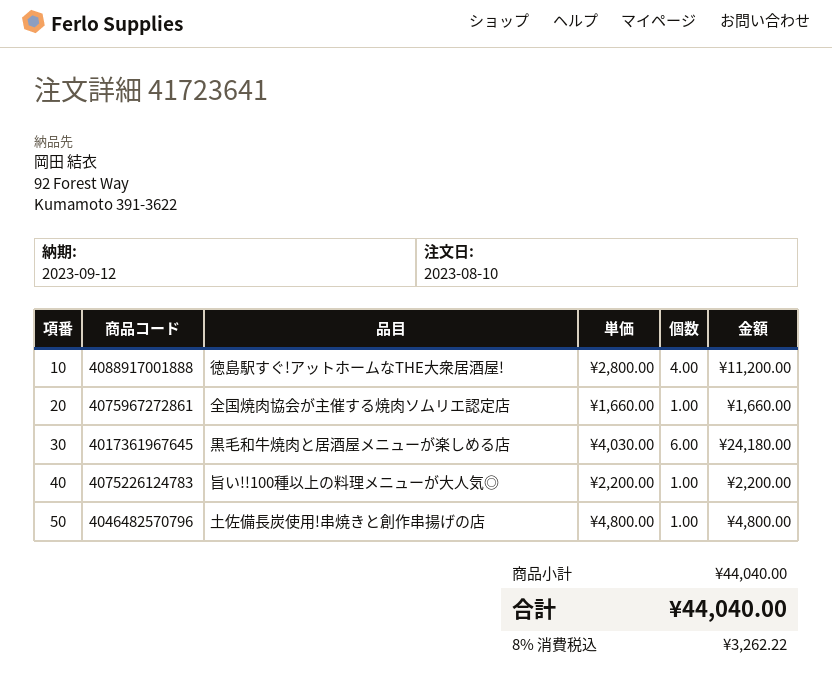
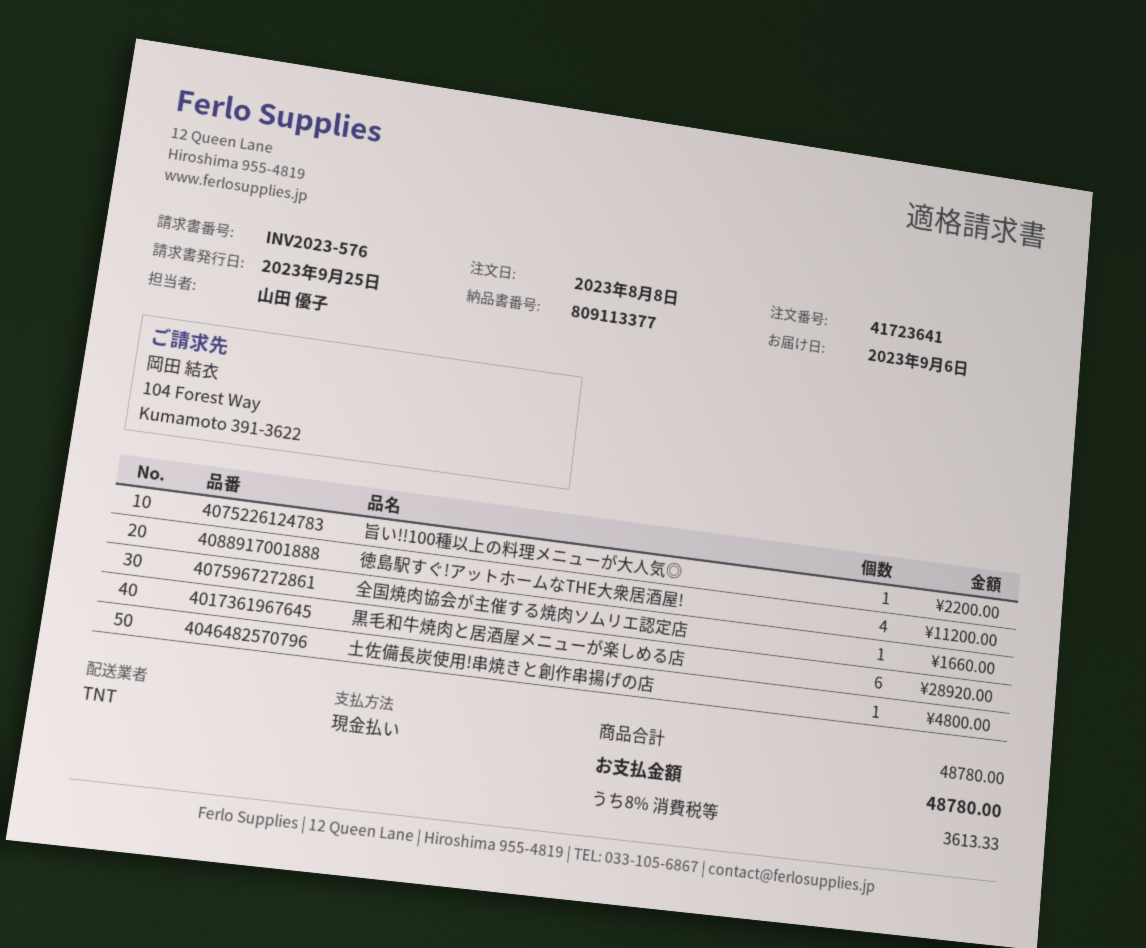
order date: 2023-08-10 -> 2023-08-08
delivery date: 2023-09-12 -> 2023-09-06
黒毛和牛焼肉と居酒屋メニューが楽しめる店: 6 for 24180.00 -> 6 for 28920.00
subtotal: 44040.00 -> 48780.00
tax: 8% = 3262.22 -> 8% = 3613.33
total: 44040.00 -> 48780.00

